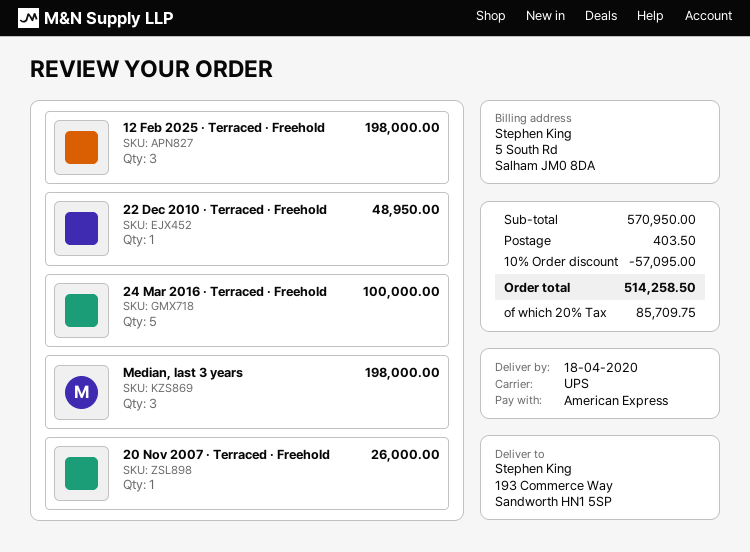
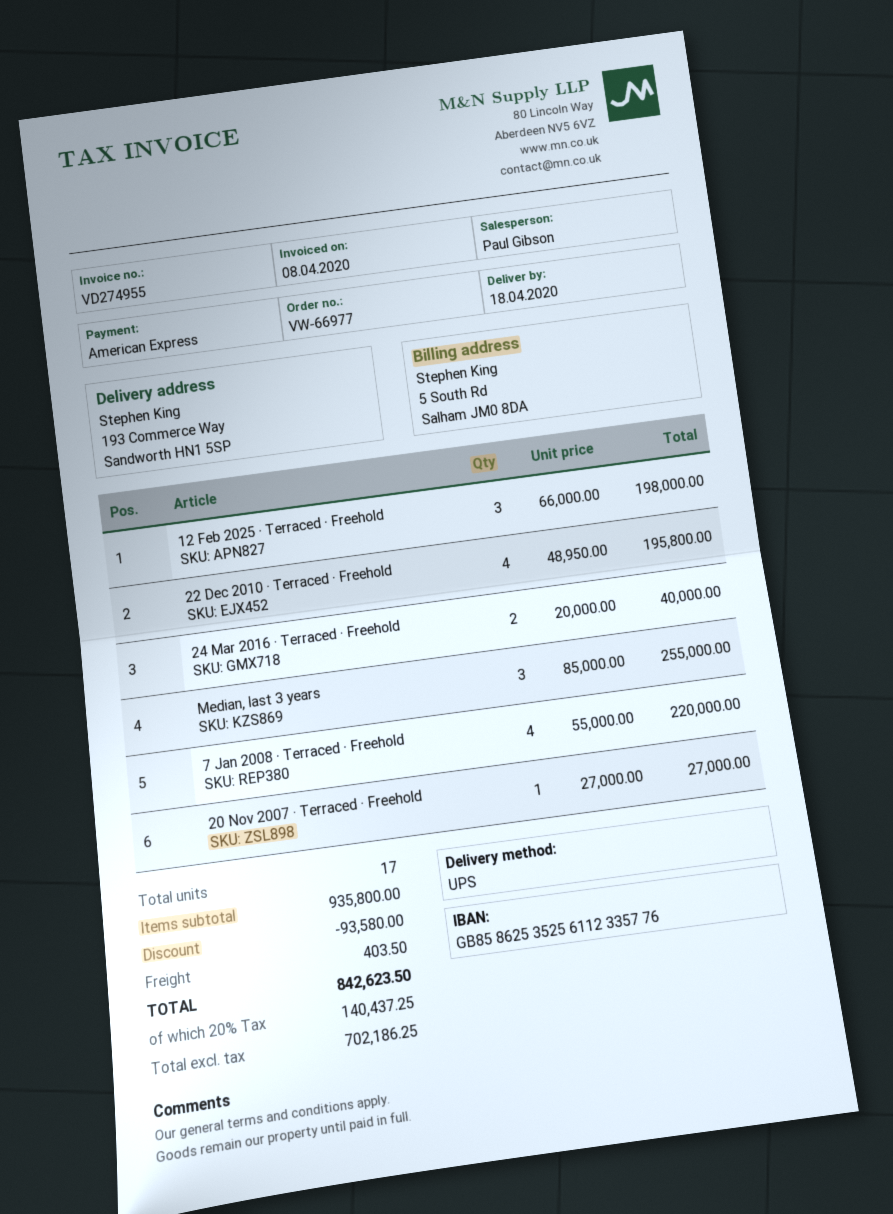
22 Dec 2010 · Terraced · Freehold: 1 for 48950.00 -> 4 for 195800.00
24 Mar 2016 · Terraced · Freehold: 5 for 100000.00 -> 2 for 40000.00
Median, last 3 years: 3 for 198000.00 -> 3 for 255000.00
20 Nov 2007 · Terraced · Freehold: 1 for 26000.00 -> 1 for 27000.00
7 Jan 2008 · Terraced · Freehold: none -> 4 for 220000.00
subtotal: 570950.00 -> 935800.00
discount: 57095.00 -> 93580.00
tax: 20% = 85709.75 -> 20% = 140437.25
total: 514258.50 -> 842623.50

